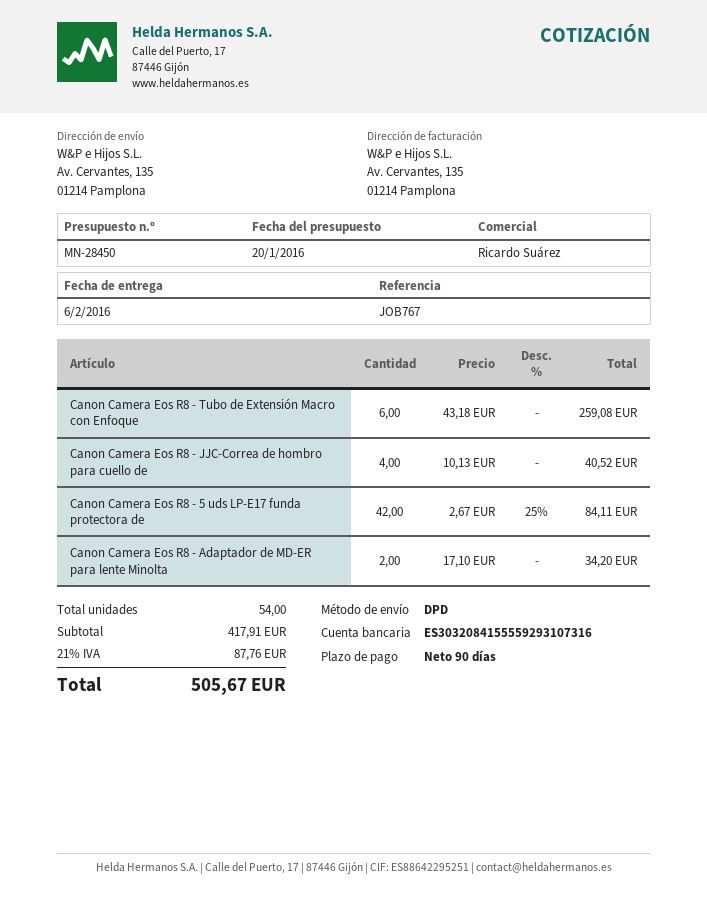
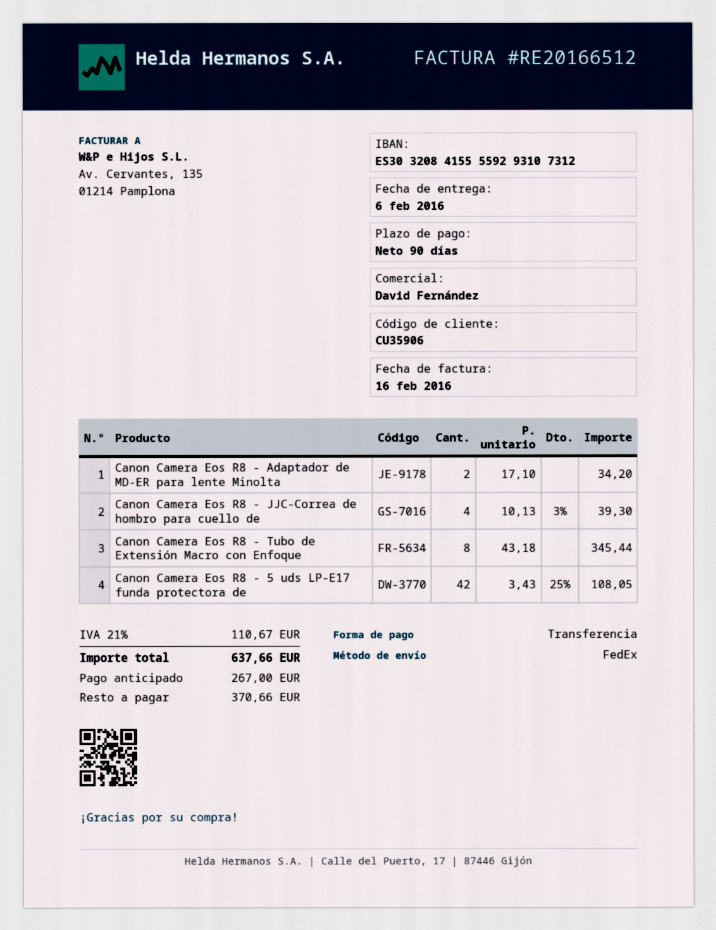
sales rep: Ricardo Suárez -> David Fernández
bank account: ES3032084155559293107316 -> ES3032084155559293107312
shipping method: DPD -> FedEx
Canon Camera Eos R8 - Tubo de Extensión Macro con Enfoque: 6 x 43.18 = 259.08 -> 8 x 43.18 = 345.44
Canon Camera Eos R8 - JJC-Correa de hombro para cuello de: 4 x 10.13 = 40.52 -> 4 x 10.13 - 3% = 39.30
Canon Camera Eos R8 - 5 uds LP-E17 funda protectora de: 42 x 2.67 - 25% = 84.11 -> 42 x 3.43 - 25% = 108.05
tax: 21% = 87.76 -> 21% = 110.67
total: 505.67 -> 637.66

